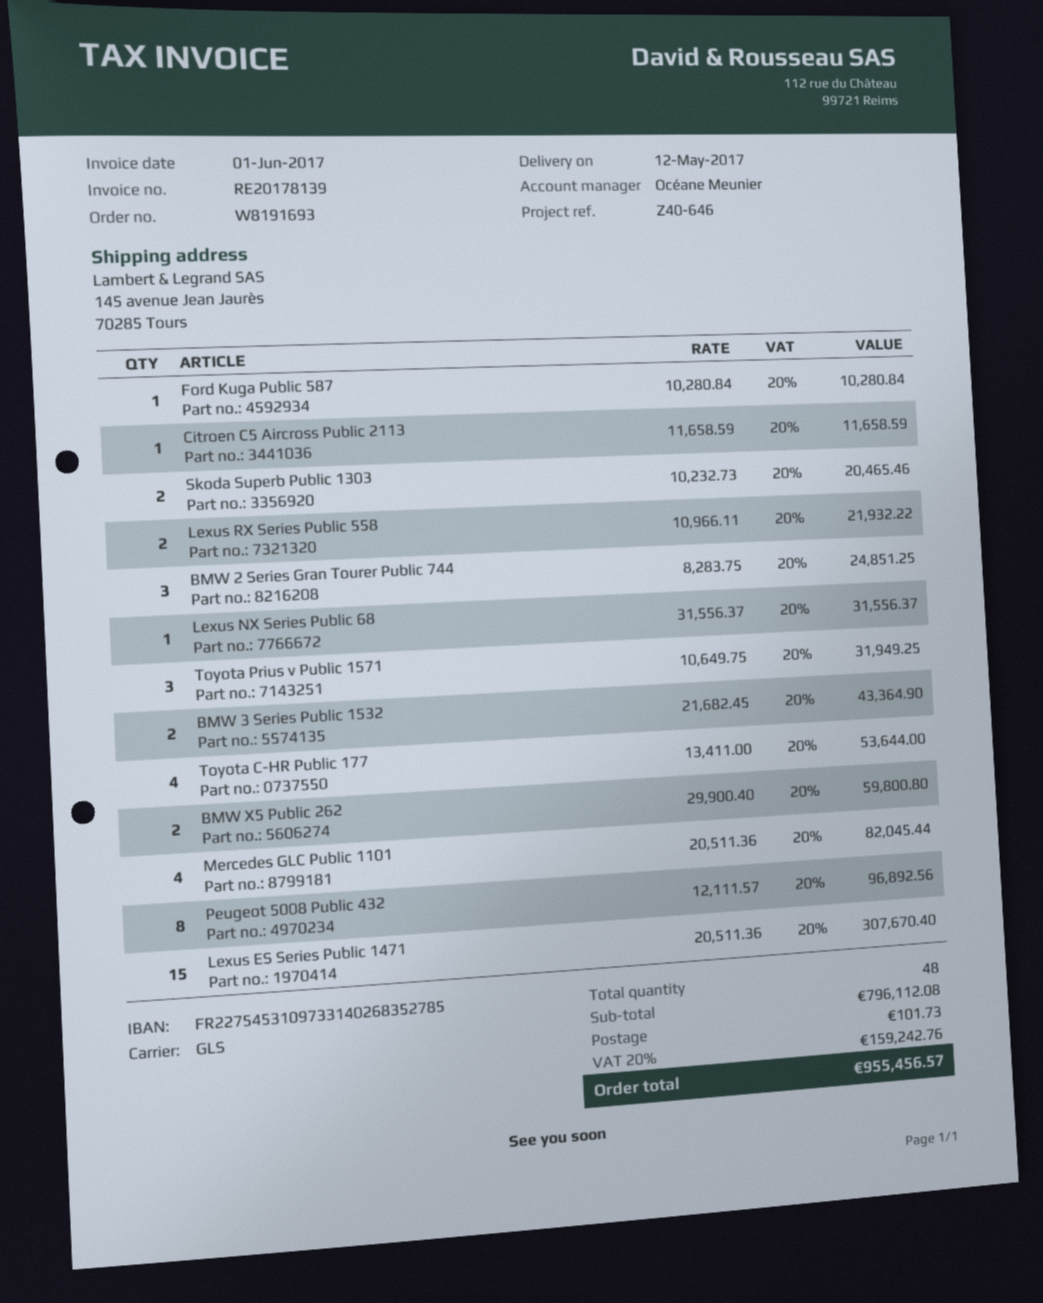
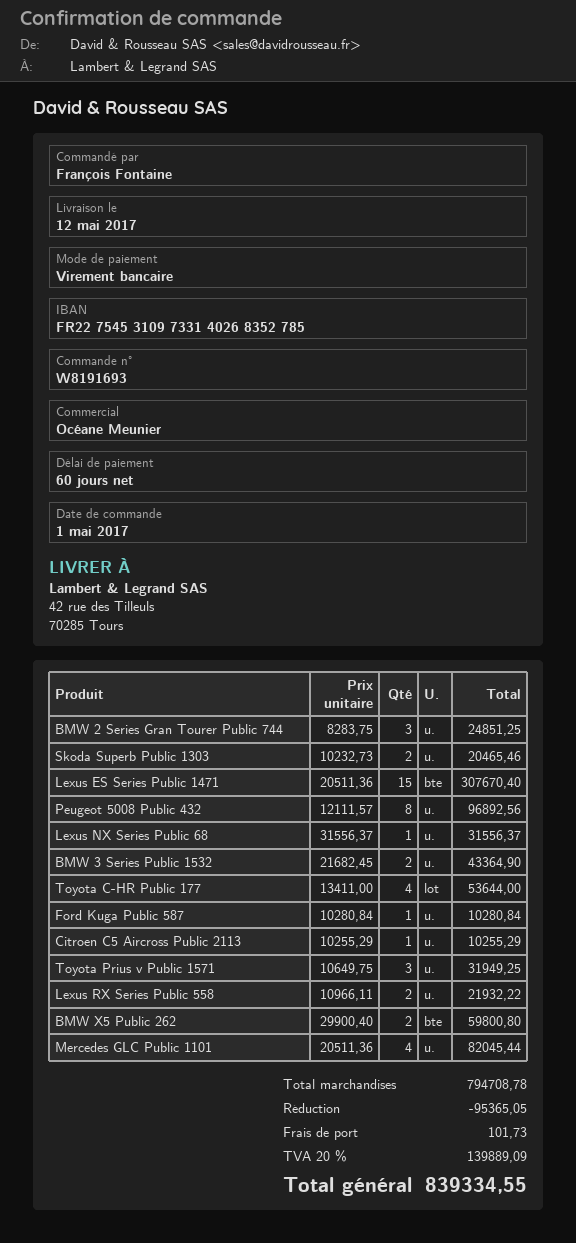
ship to: 145 avenue Jean Jaurès, 70285 Tours -> 42 rue des Tilleuls, 70285 Tours
Citroen C5 Aircross Public 2113: 1 x 11658.59 = 11658.59 -> 1 x 10255.29 = 10255.29
subtotal: 796112.08 -> 794708.78
discount: none -> 95365.05
tax: 20% = 159242.76 -> 20% = 139889.09
total: 955456.57 -> 839334.55

